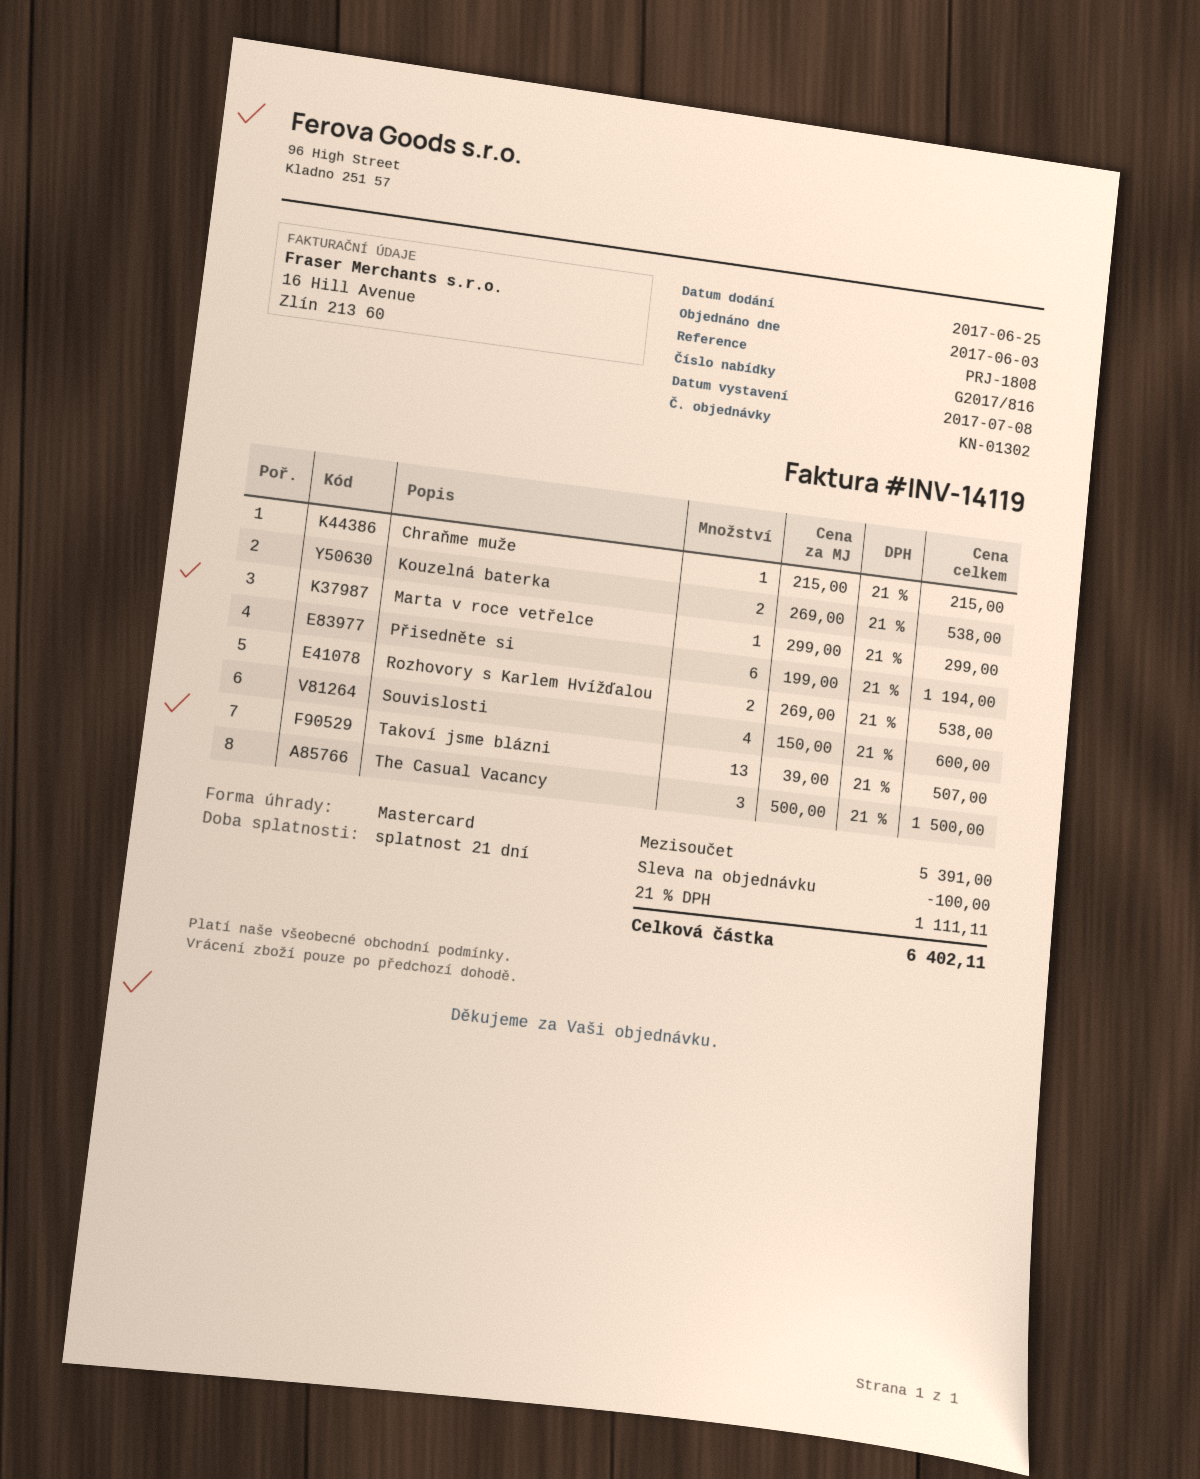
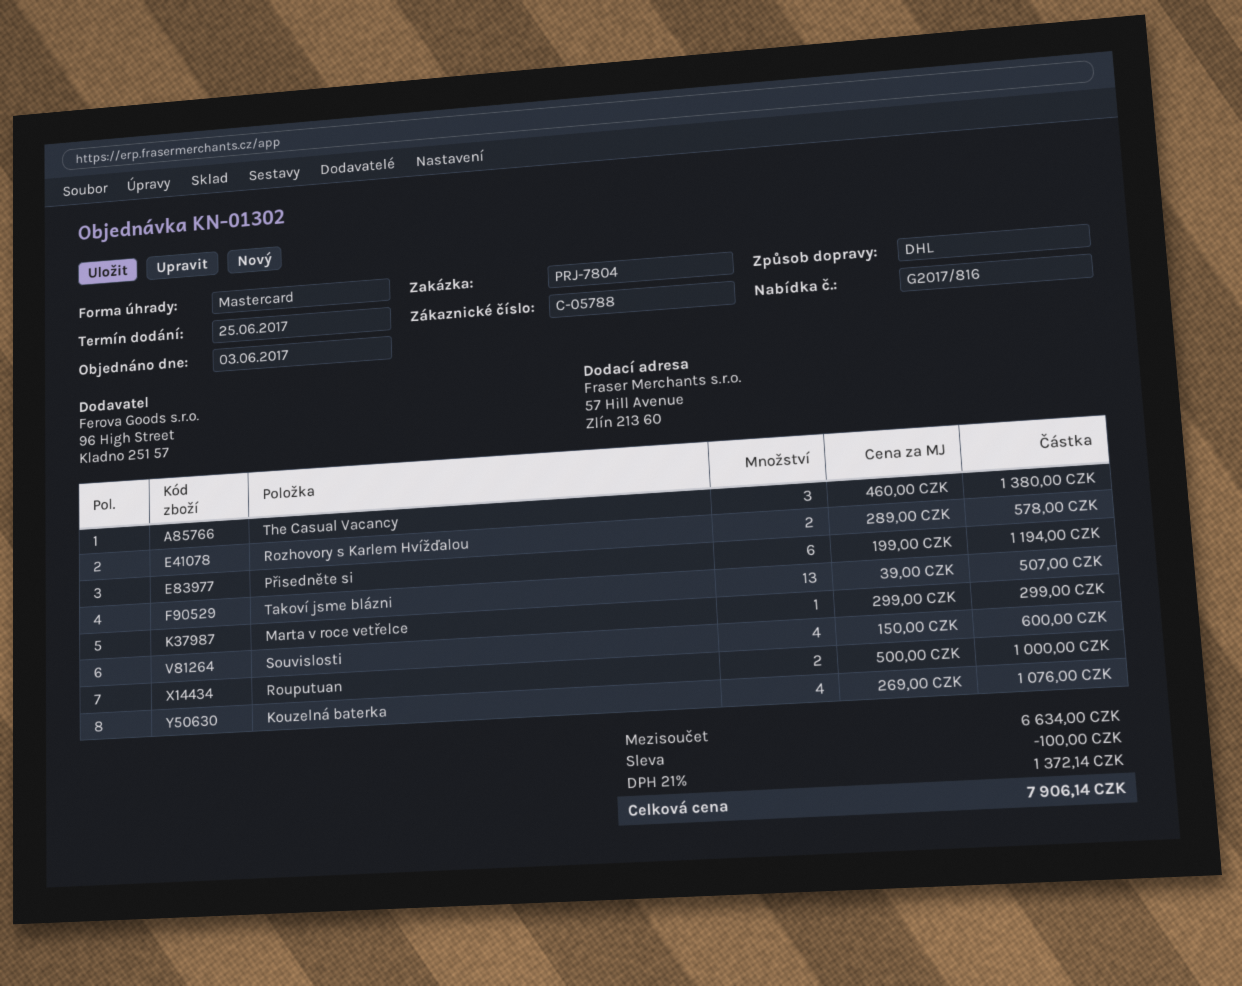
reference: PRJ-1808 -> PRJ-7804
Chraňme muže: 1 x 215.00 = 215.00 -> none
Kouzelná baterka: 2 x 269.00 = 538.00 -> 4 x 269.00 = 1076.00
Rozhovory s Karlem Hvížďalou: 2 x 269.00 = 538.00 -> 2 x 289.00 = 578.00
The Casual Vacancy: 3 x 500.00 = 1500.00 -> 3 x 460.00 = 1380.00
Rouputuan: none -> 2 x 500.00 = 1000.00
subtotal: 5391.00 -> 6634.00
tax: 21% = 1111.11 -> 21% = 1372.14
total: 6402.11 -> 7906.14

